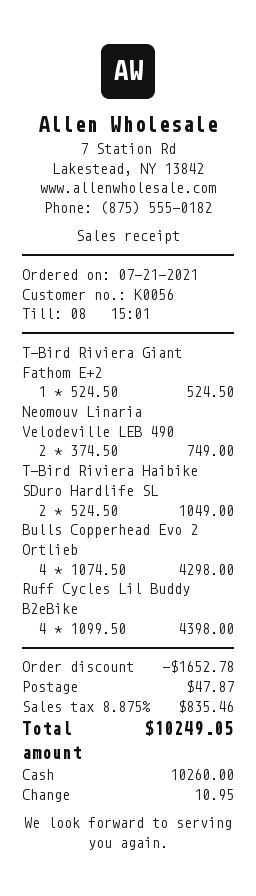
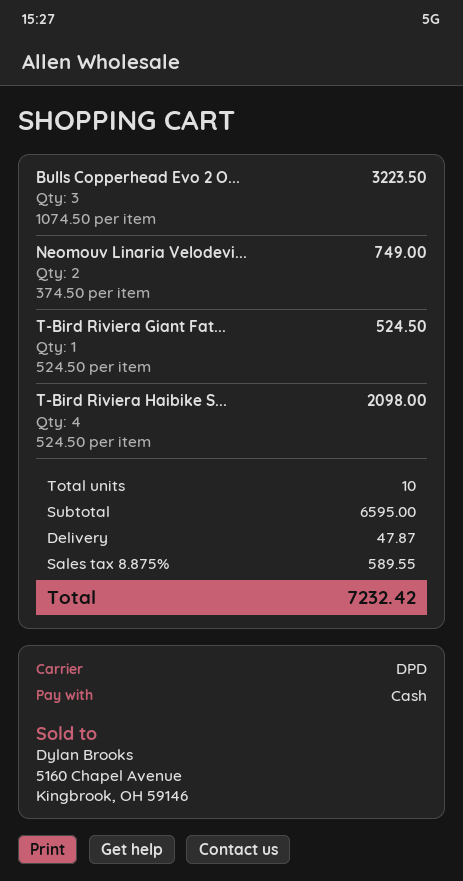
T-Bird Riviera Haibike SDuro Hardlife SL: 2 x 524.50 = 1049.00 -> 4 x 524.50 = 2098.00
Bulls Copperhead Evo 2 Ortlieb: 4 x 1074.50 = 4298.00 -> 3 x 1074.50 = 3223.50
Ruff Cycles Lil Buddy B2eBike: 4 x 1099.50 = 4398.00 -> none
discount: 1652.78 -> none
tax: 8.875% = 835.46 -> 8.875% = 589.55
total: 10249.05 -> 7232.42

